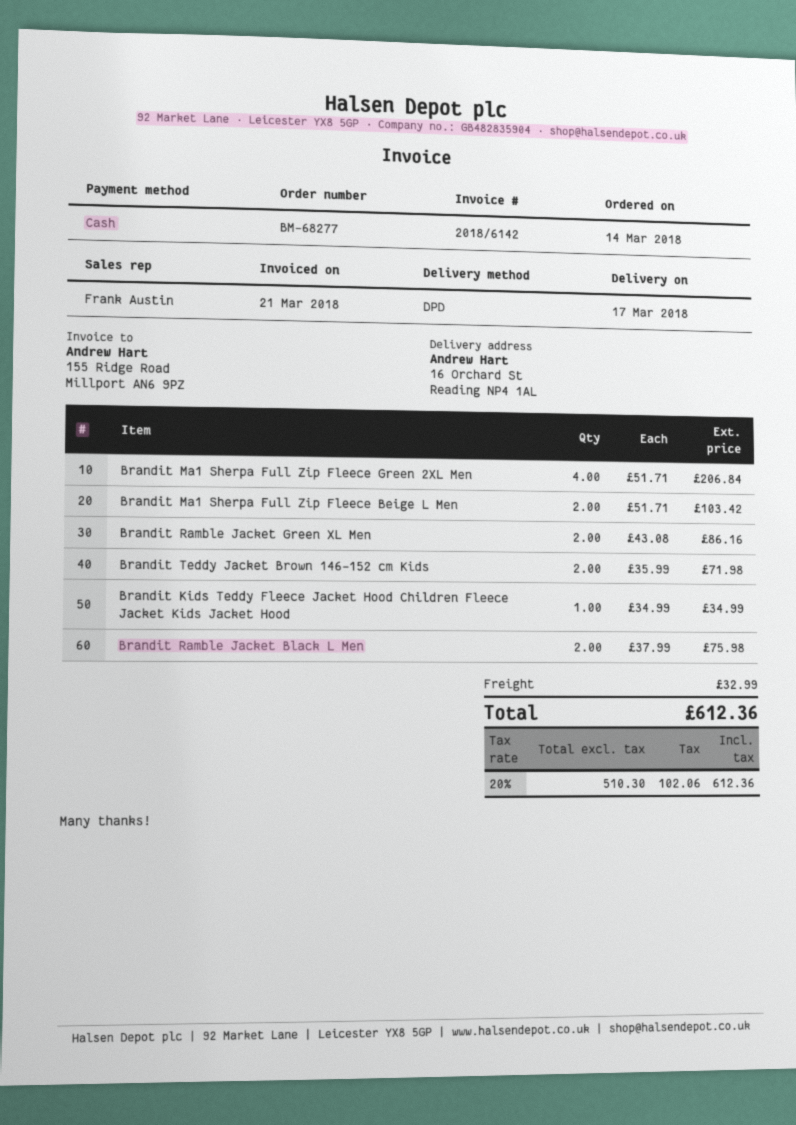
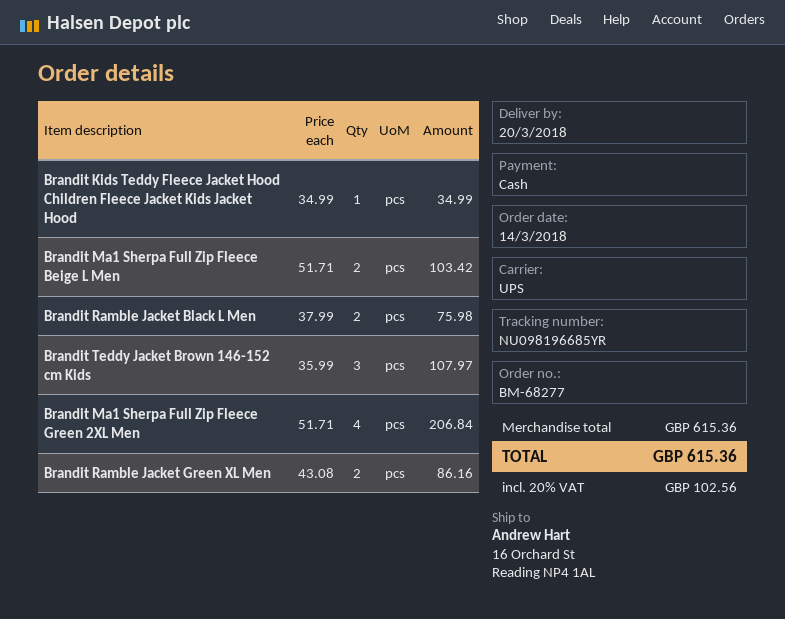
delivery date: 2018-03-17 -> 2018-03-20
shipping method: DPD -> UPS
Brandit Teddy Jacket Brown 146-152 cm Kids: 2 x 35.99 = 71.98 -> 3 x 35.99 = 107.97
shipping: 32.99 -> none
tax: 20% = 102.06 -> 20% = 102.56
total: 612.36 -> 615.36

